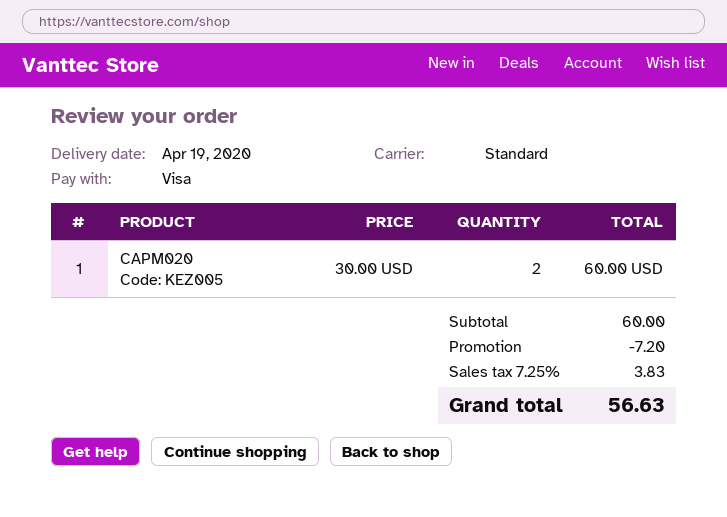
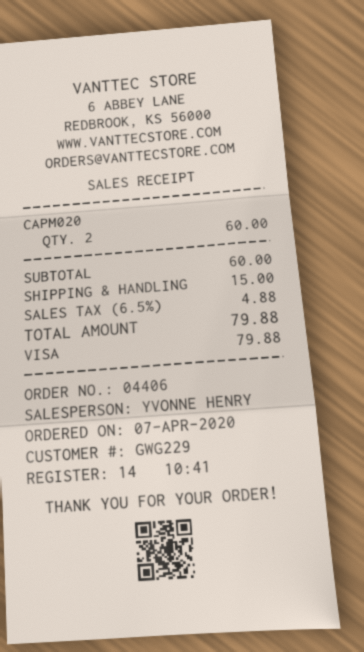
discount: 7.20 -> none
shipping: none -> 15.00
tax: 7.25% = 3.83 -> 6.5% = 4.88
total: 56.63 -> 79.88

